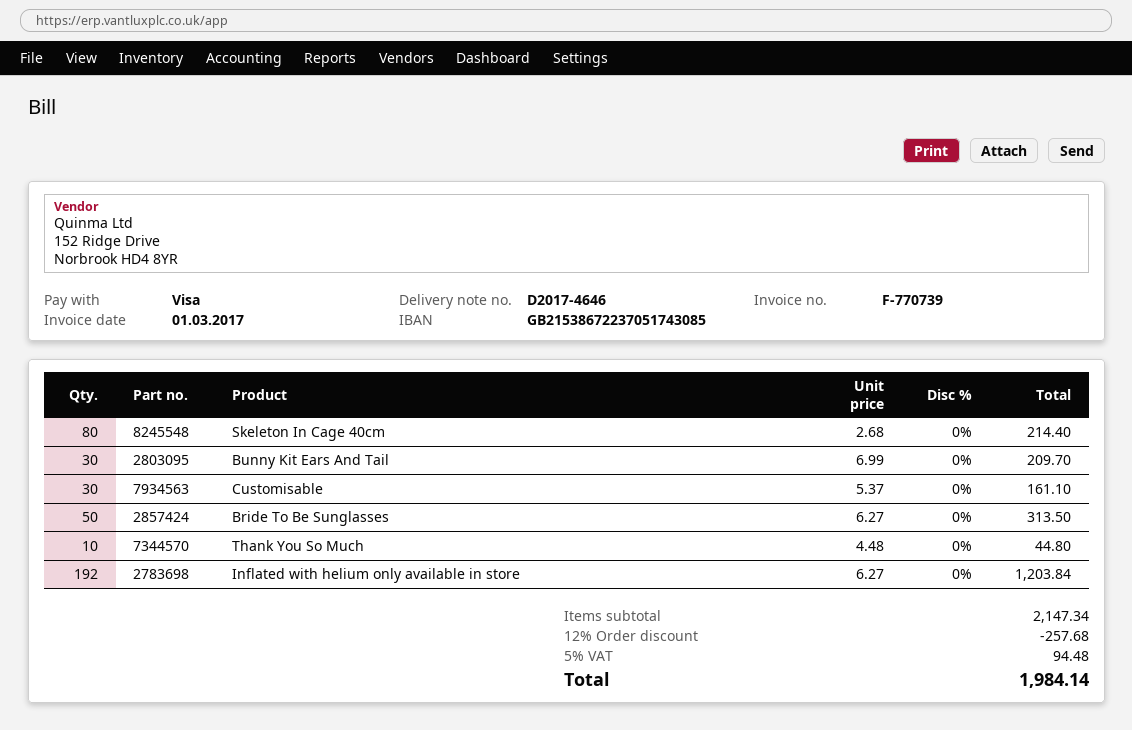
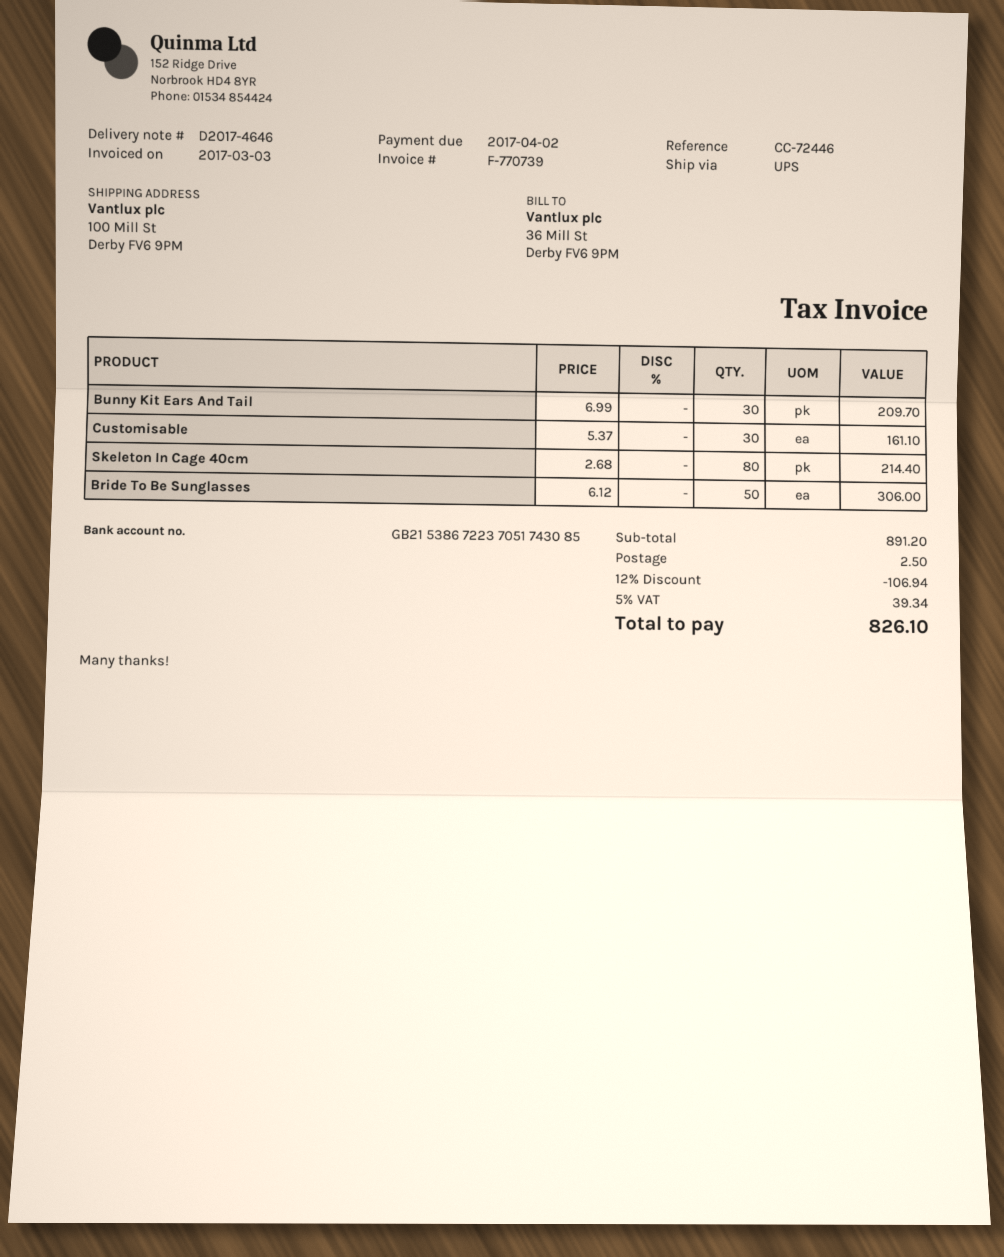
invoice date: 2017-03-01 -> 2017-03-03
Bride To Be Sunglasses: 50 x 6.27 = 313.50 -> 50 x 6.12 = 306.00
Thank You So Much: 10 x 4.48 = 44.80 -> none
Inflated with helium only available in store: 192 x 6.27 = 1203.84 -> none
subtotal: 2147.34 -> 891.20
discount: 12% = 257.68 -> 12% = 106.94
shipping: none -> 2.50
tax: 5% = 94.48 -> 5% = 39.34
total: 1984.14 -> 826.10

